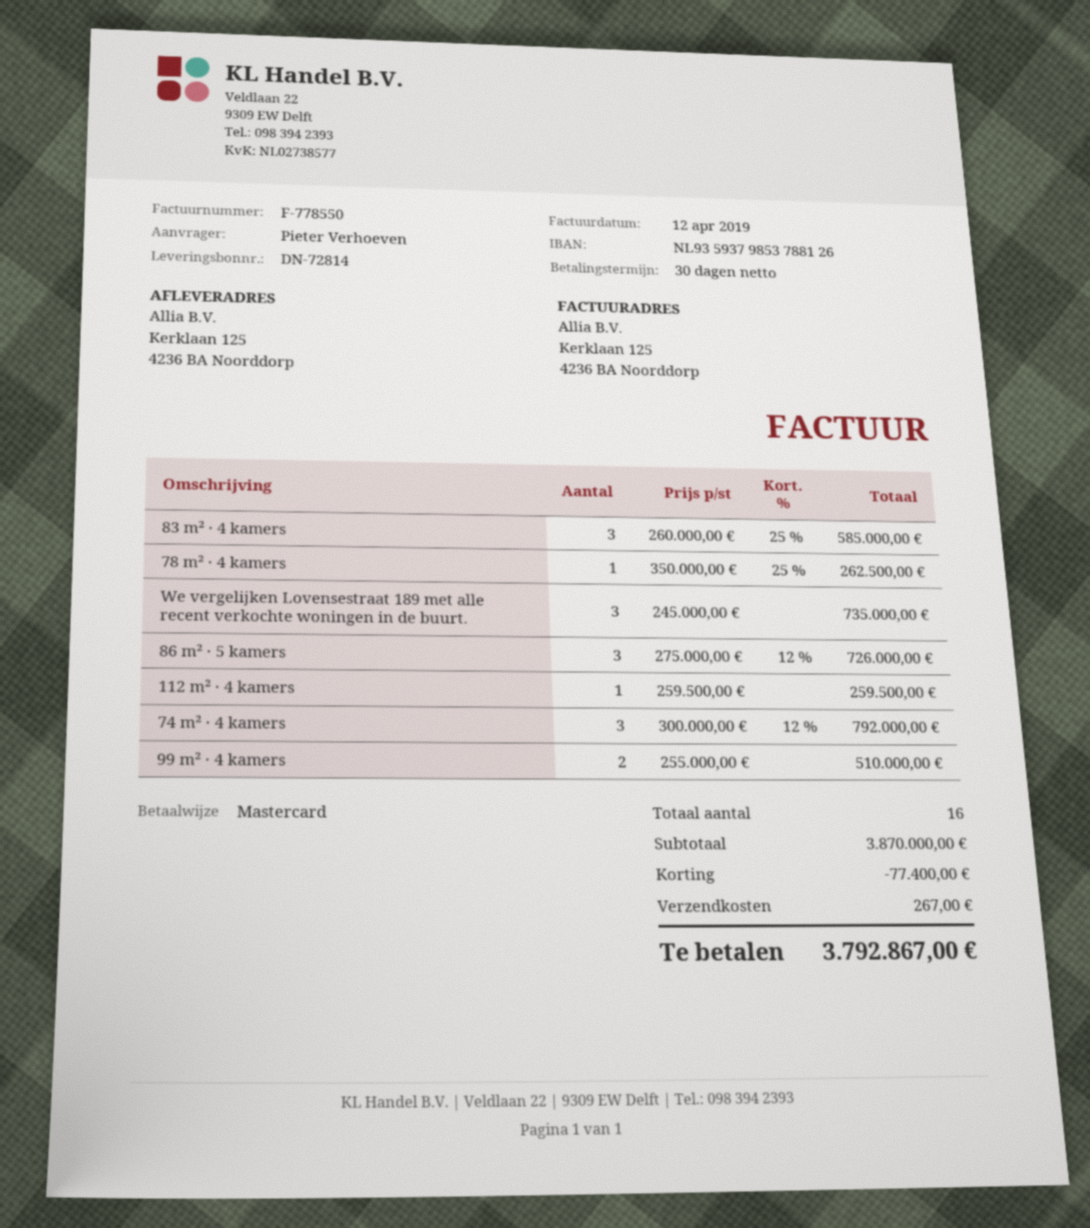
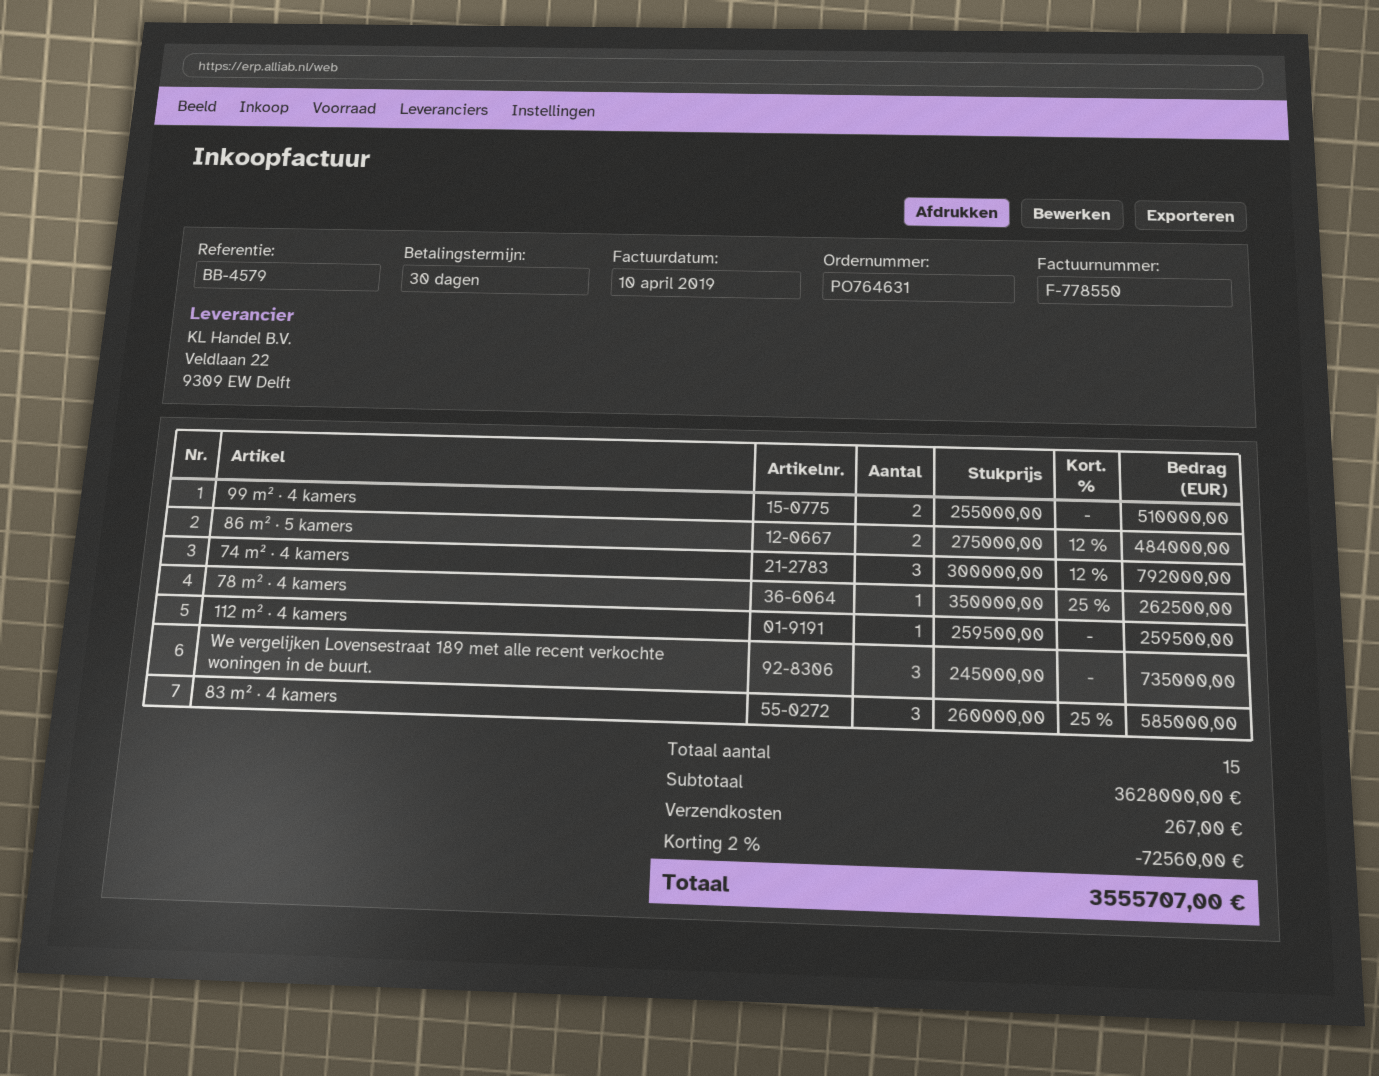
invoice date: 2019-04-12 -> 2019-04-10
86 m² · 5 kamers: 3 x 275000.00 - 12% = 726000.00 -> 2 x 275000.00 - 12% = 484000.00
total quantity: 16 -> 15
subtotal: 3870000.00 -> 3628000.00
discount: 77400.00 -> 72560.00
total: 3792867.00 -> 3555707.00

